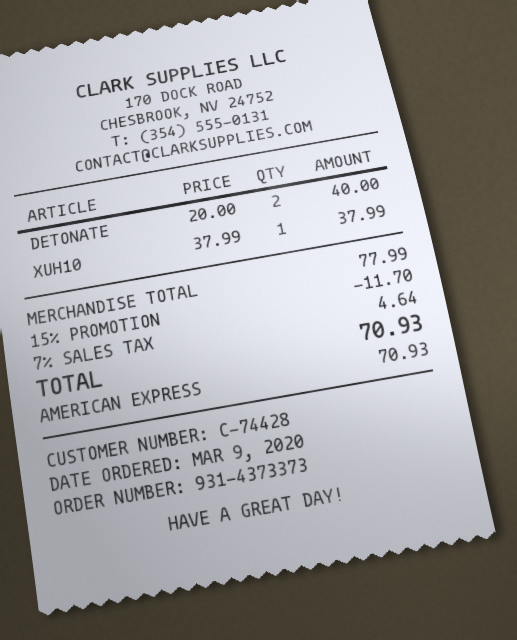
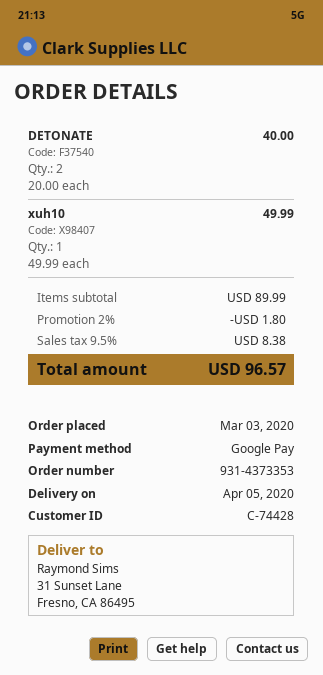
order number: 931-4373373 -> 931-4373353
order date: 2020-03-09 -> 2020-03-03
payment method: American Express -> Google Pay
XUH10: 1 x 37.99 = 37.99 -> 1 x 49.99 = 49.99
subtotal: 77.99 -> 89.99
discount: 15% = 11.70 -> 2% = 1.80
tax: 7% = 4.64 -> 9.5% = 8.38
total: 70.93 -> 96.57

